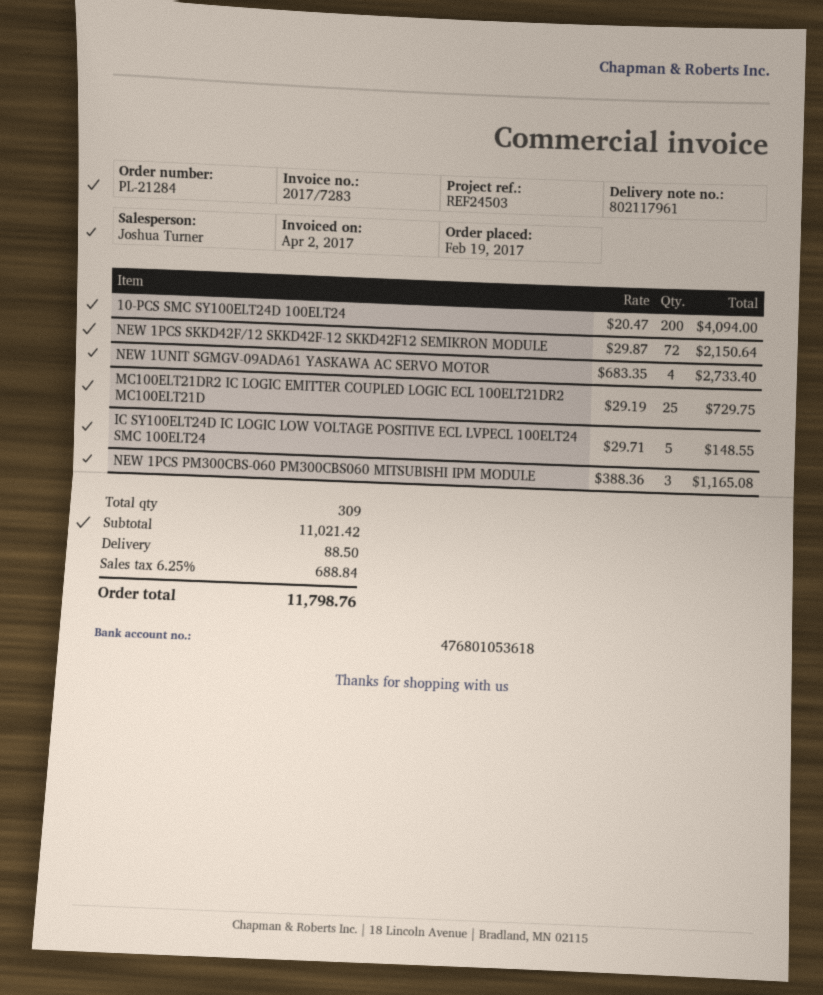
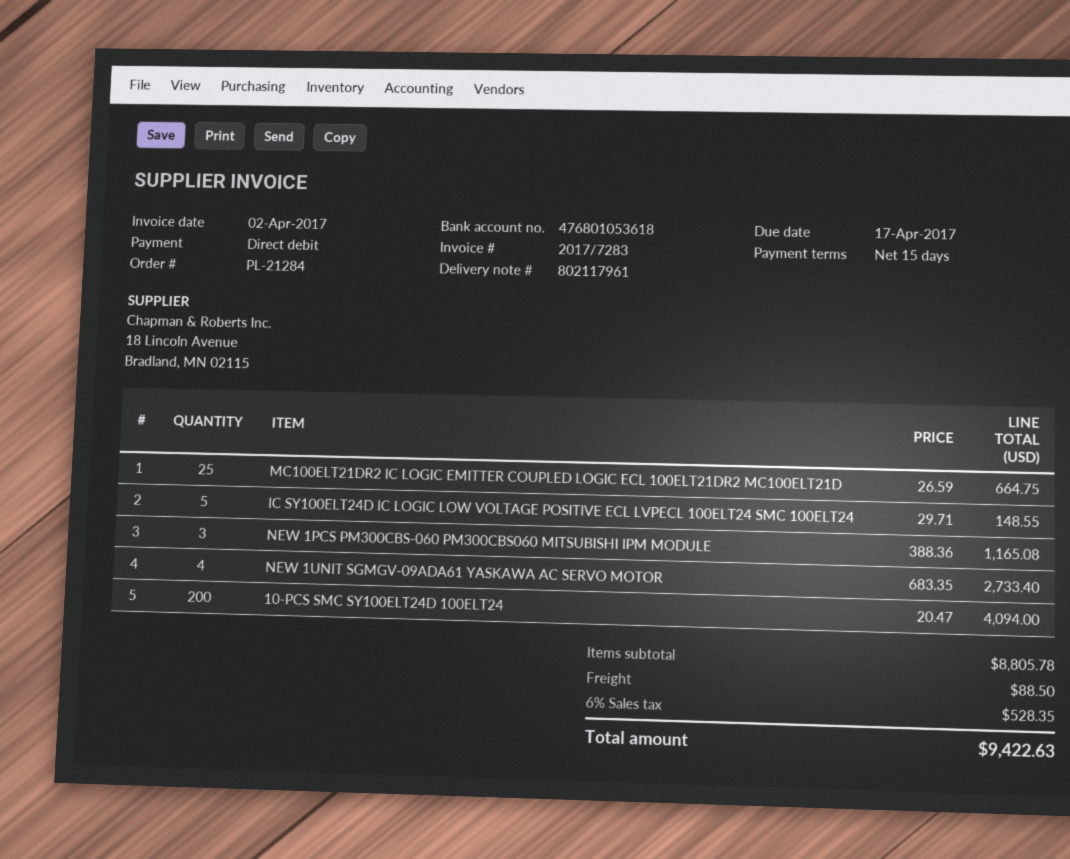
NEW 1PCS SKKD42F/12 SKKD42F-12 SKKD42F12 SEMIKRON MODULE: 72 x 29.87 = 2150.64 -> none
MC100ELT21DR2 IC LOGIC EMITTER COUPLED LOGIC ECL 100ELT21DR2 MC100ELT21D: 25 x 29.19 = 729.75 -> 25 x 26.59 = 664.75
subtotal: 11021.42 -> 8805.78
tax: 6.25% = 688.84 -> 6% = 528.35
total: 11798.76 -> 9422.63

